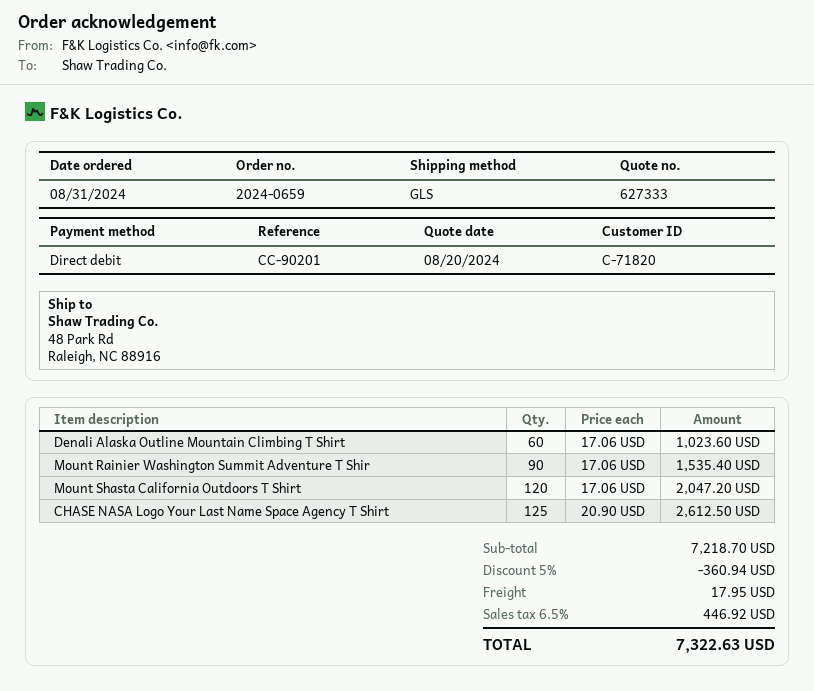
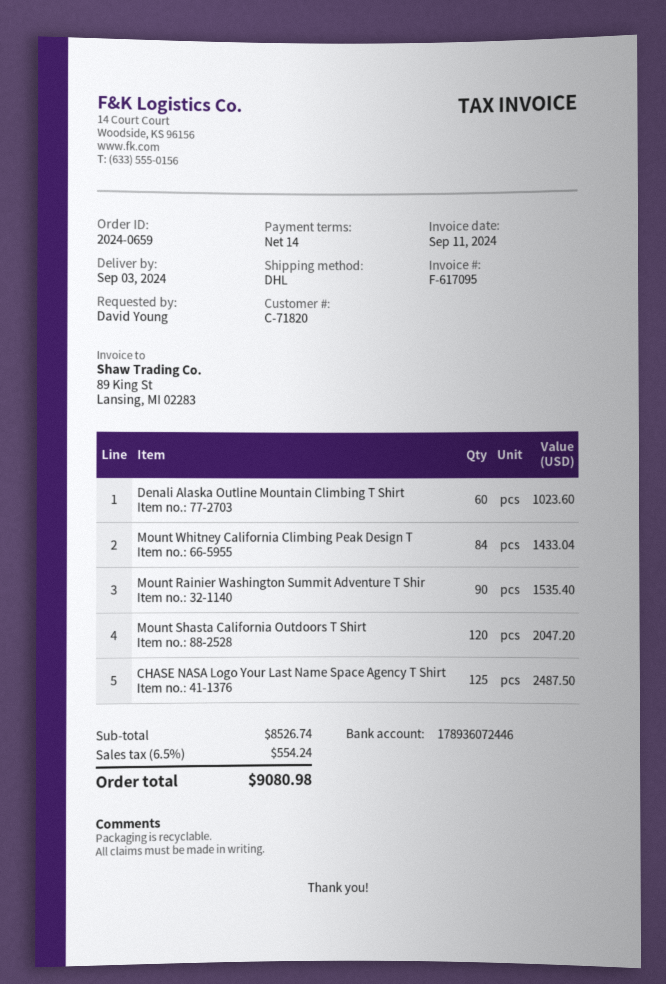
shipping method: GLS -> DHL
CHASE NASA Logo Your Last Name Space Agency T Shirt: 125 for 2612.50 -> 125 for 2487.50
Mount Whitney California Climbing Peak Design T: none -> 84 for 1433.04
subtotal: 7218.70 -> 8526.74
discount: 5% = 360.94 -> none
shipping: 17.95 -> none
tax: 6.5% = 446.92 -> 6.5% = 554.24
total: 7322.63 -> 9080.98

